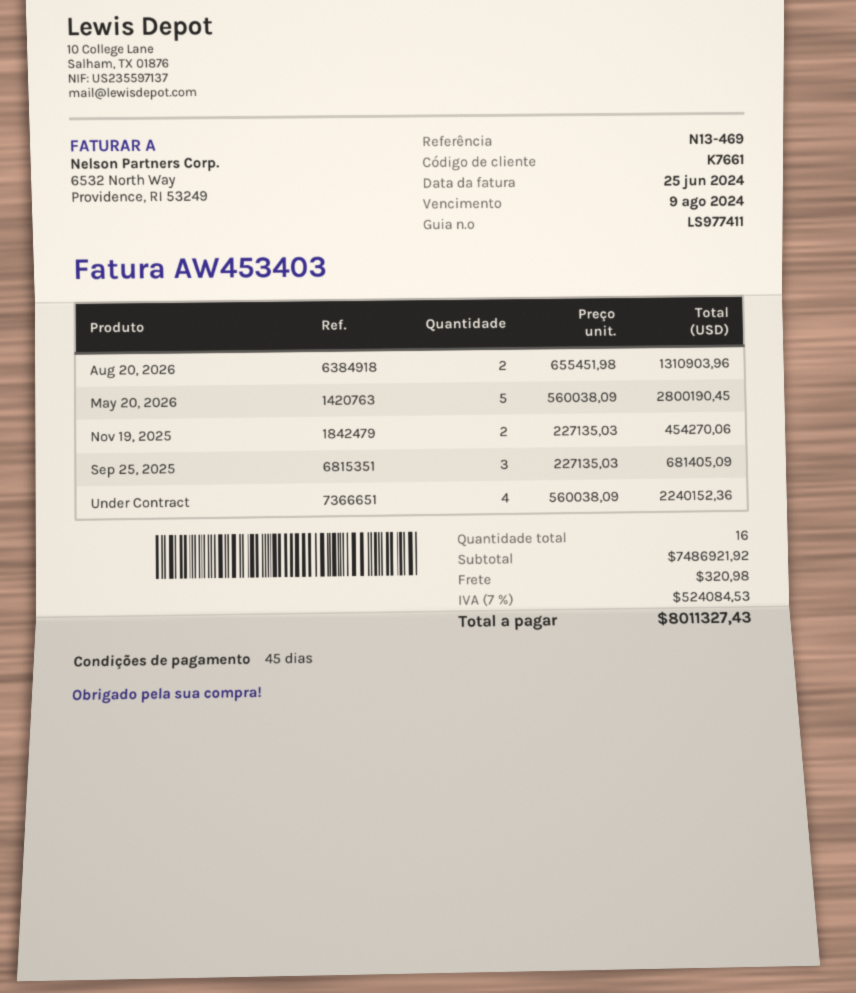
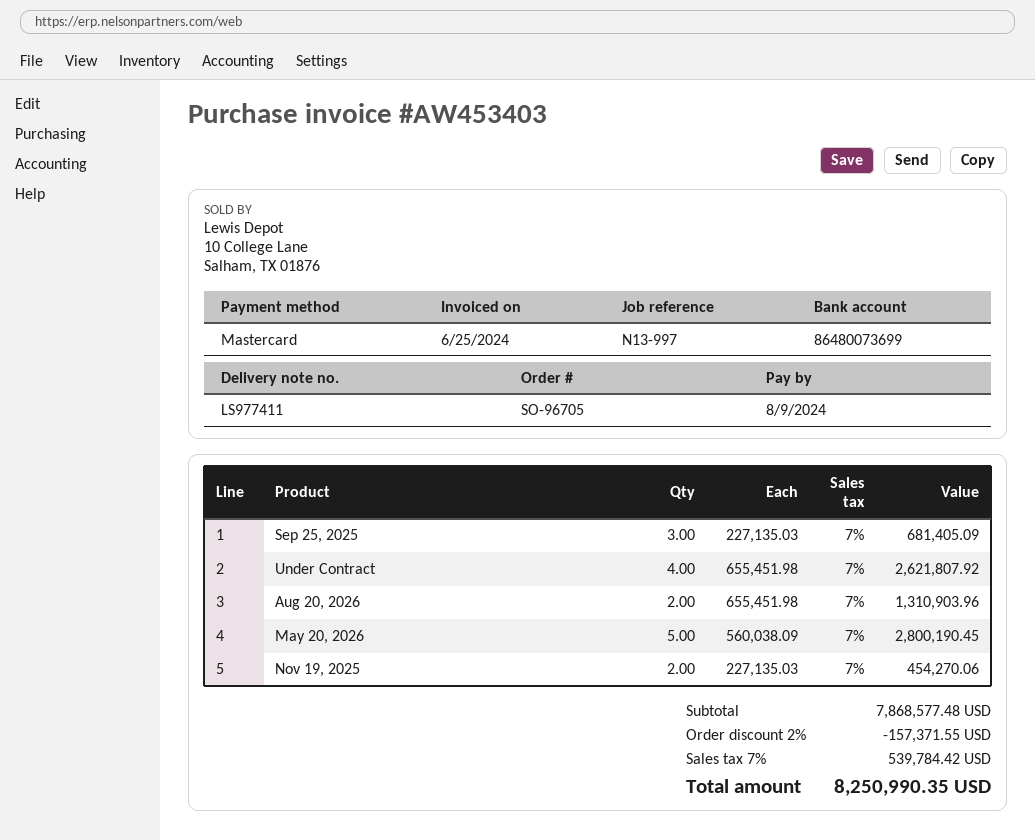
reference: N13-469 -> N13-997
Under Contract: 4 x 560038.09 = 2240152.36 -> 4 x 655451.98 = 2621807.92
subtotal: 7486921.92 -> 7868577.48
discount: none -> 2% = 157371.55
shipping: 320.98 -> none
tax: 7% = 524084.53 -> 7% = 539784.42
total: 8011327.43 -> 8250990.35

